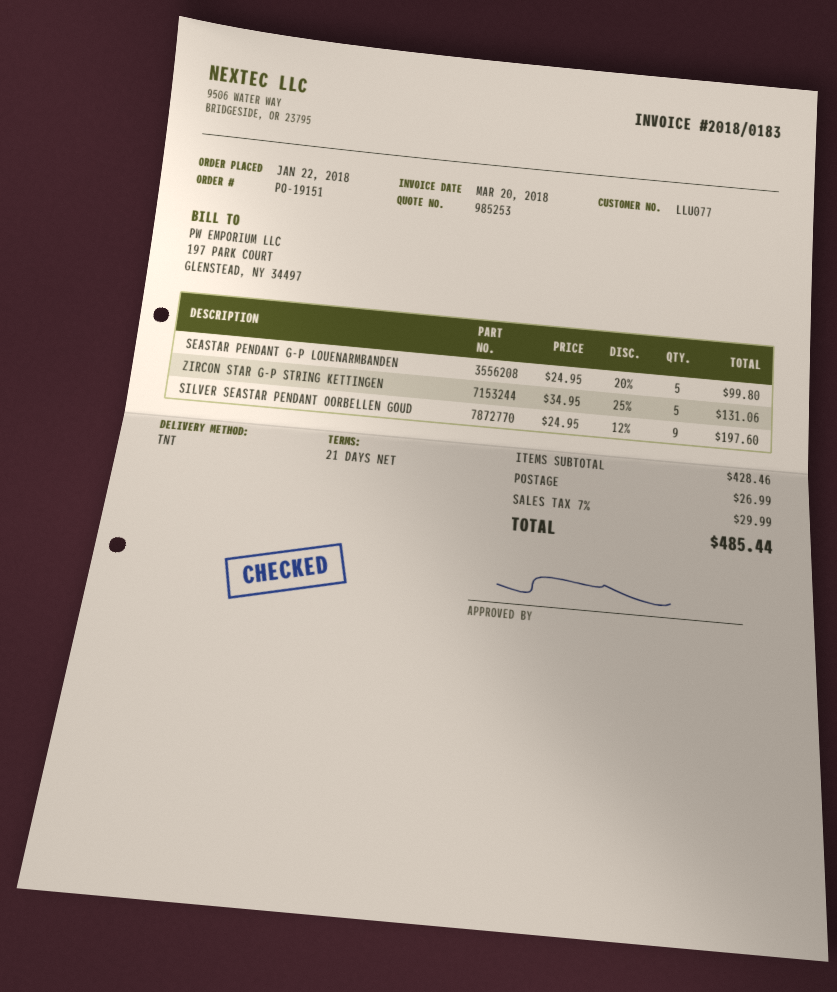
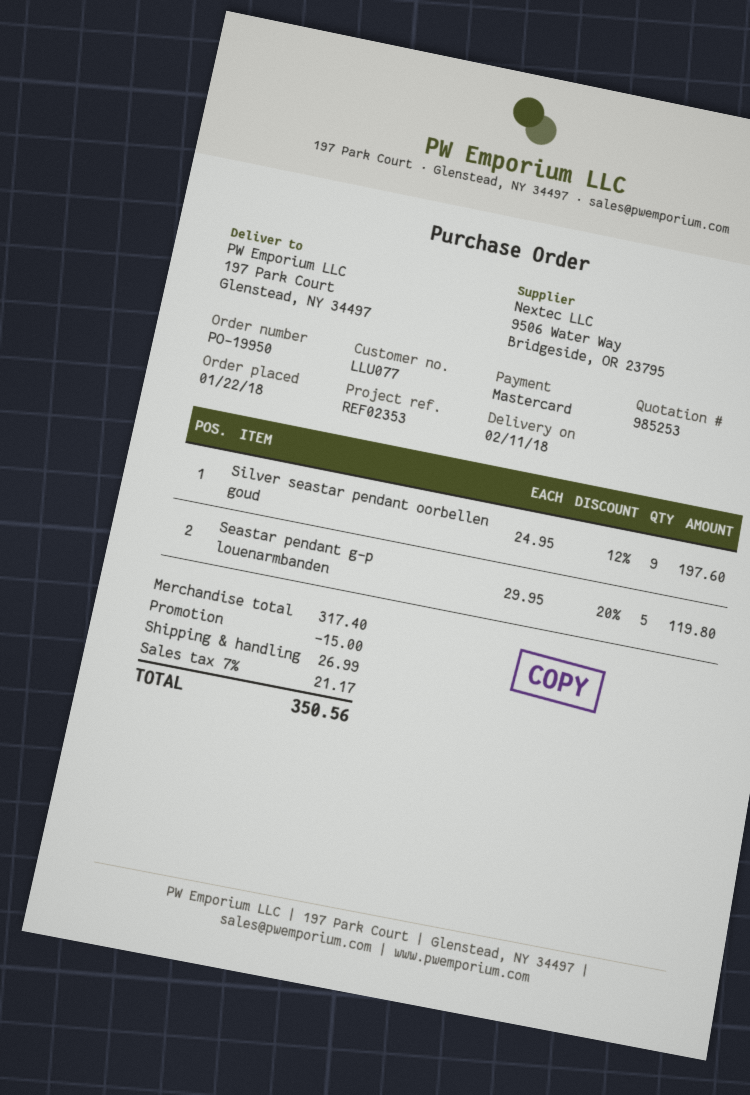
order number: PO-19151 -> PO-19950
SEASTAR PENDANT G-P LOUENARMBANDEN: 5 x 24.95 - 20% = 99.80 -> 5 x 29.95 - 20% = 119.80
ZIRCON STAR G-P STRING KETTINGEN: 5 x 34.95 - 25% = 131.06 -> none
subtotal: 428.46 -> 317.40
discount: none -> 15.00
tax: 7% = 29.99 -> 7% = 21.17
total: 485.44 -> 350.56

